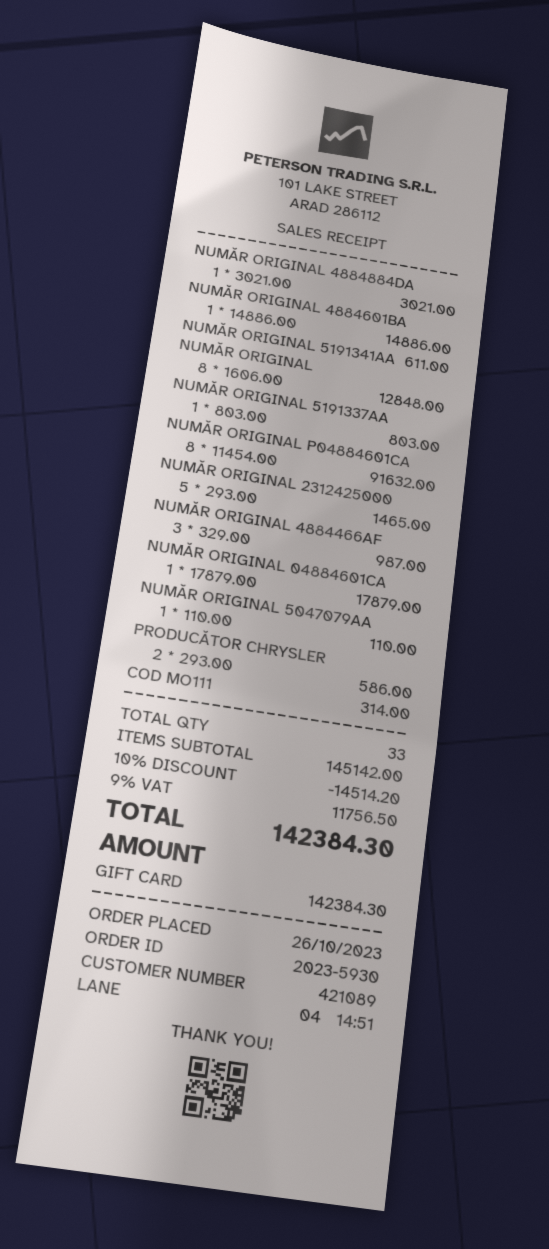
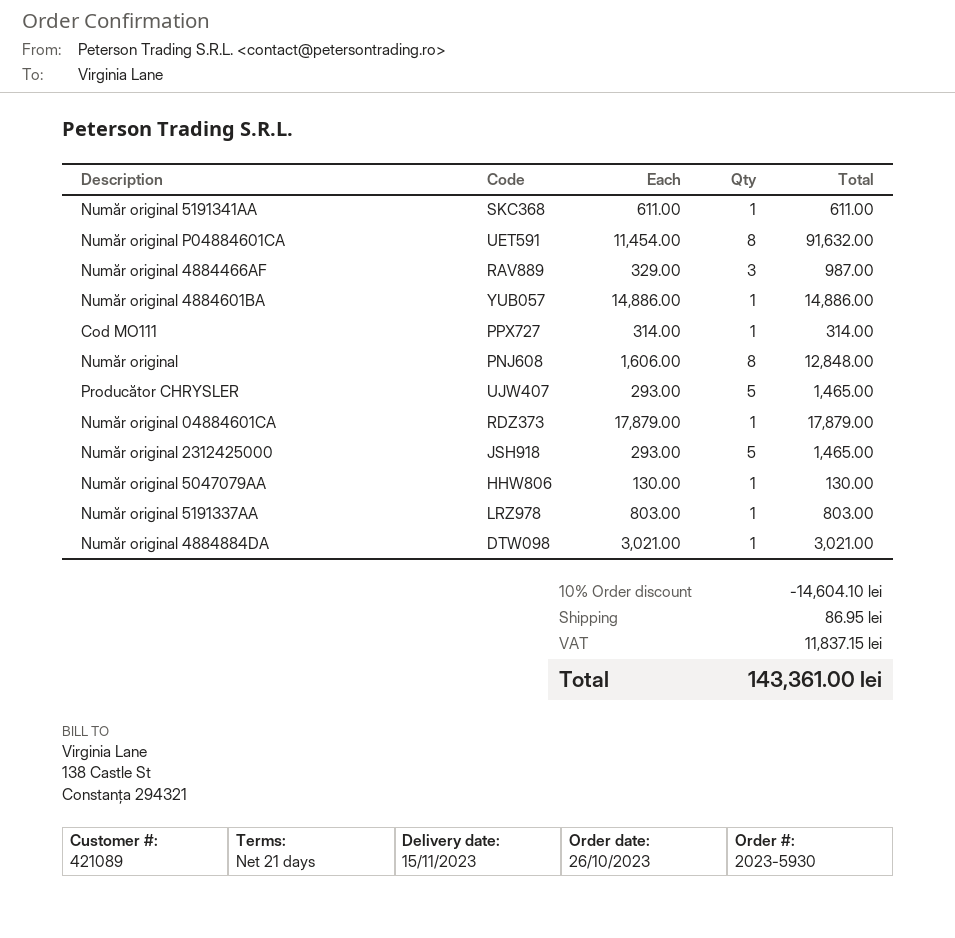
NUMĂR ORIGINAL 5047079AA: 1 x 110.00 = 110.00 -> 1 x 130.00 = 130.00
PRODUCĂTOR CHRYSLER: 2 x 293.00 = 586.00 -> 5 x 293.00 = 1465.00
discount: 10% = 14514.20 -> 10% = 14604.10
shipping: none -> 86.95
tax: 11756.50 -> 11837.15
total: 142384.30 -> 143361.00

